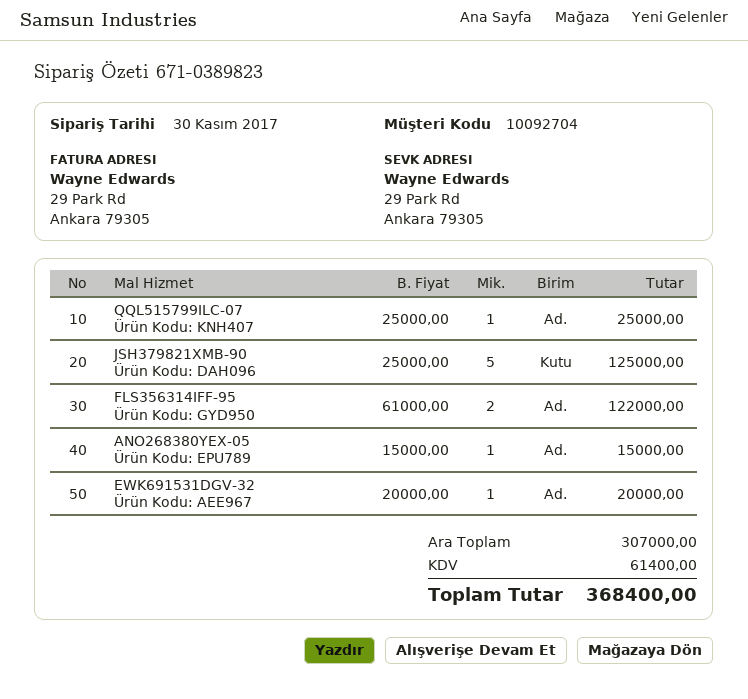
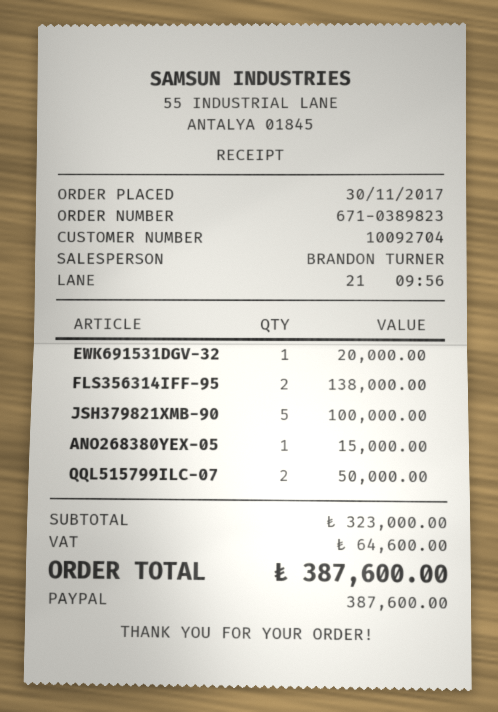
QQL515799ILC-07: 1 for 25000.00 -> 2 for 50000.00
JSH379821XMB-90: 5 for 125000.00 -> 5 for 100000.00
FLS356314IFF-95: 2 for 122000.00 -> 2 for 138000.00
subtotal: 307000.00 -> 323000.00
tax: 61400.00 -> 64600.00
total: 368400.00 -> 387600.00

